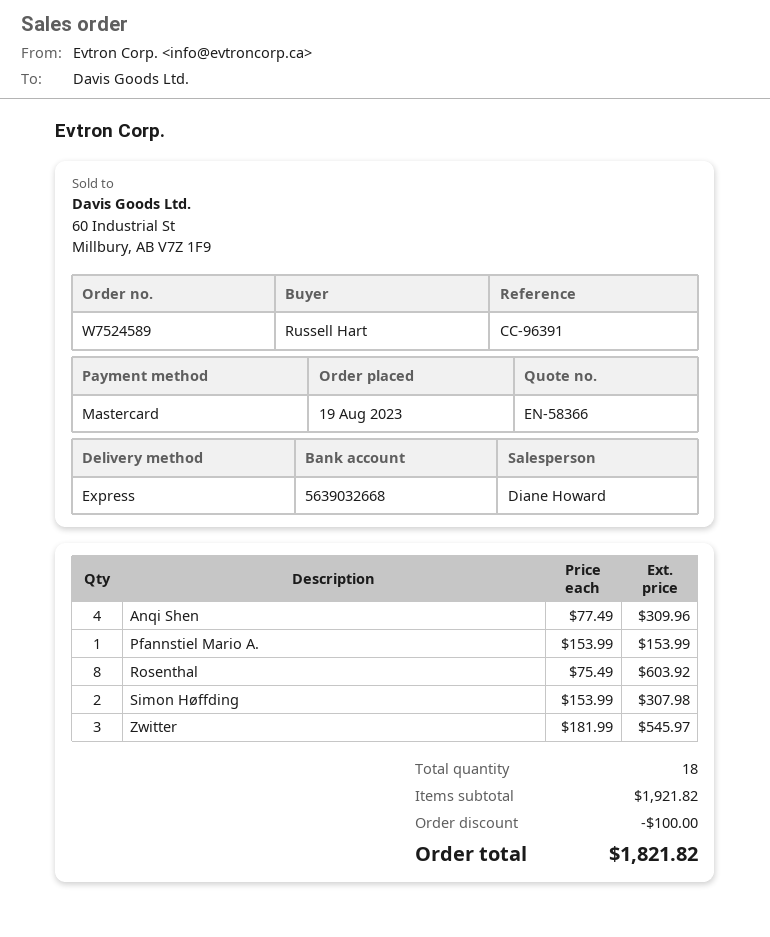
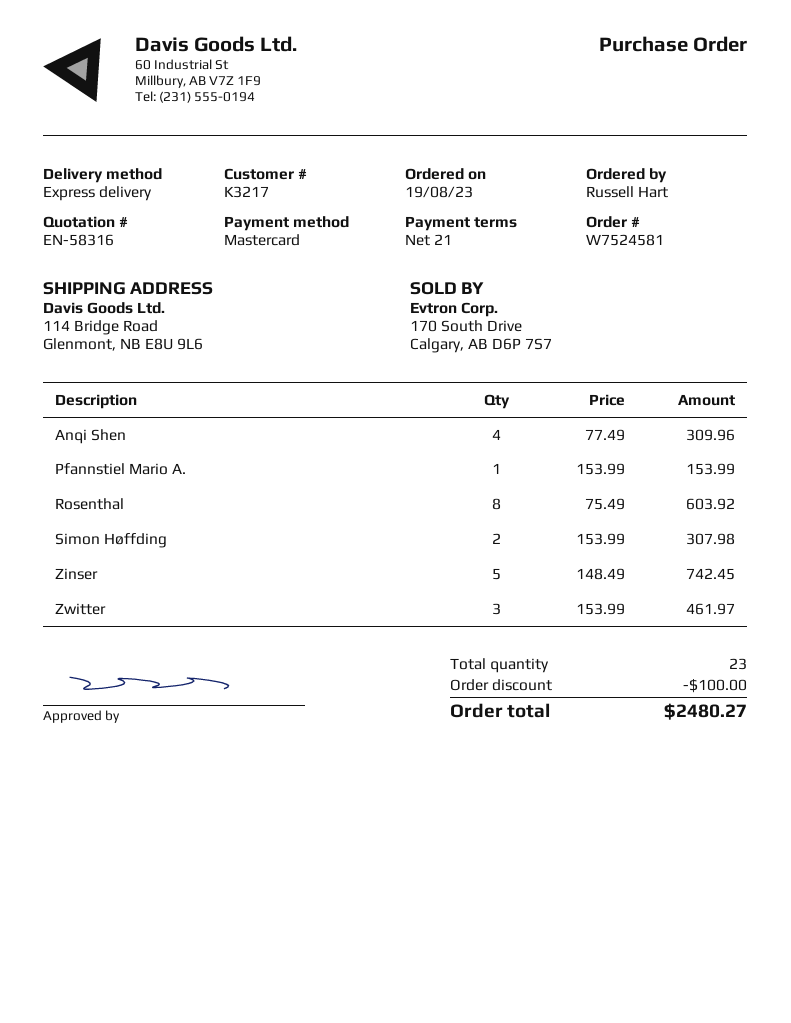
quote number: EN-58366 -> EN-58316
order number: W7524589 -> W7524581
Zwitter: 3 x 181.99 = 545.97 -> 3 x 153.99 = 461.97
Zinser: none -> 5 x 148.49 = 742.45
total quantity: 18 -> 23
total: 1821.82 -> 2480.27

